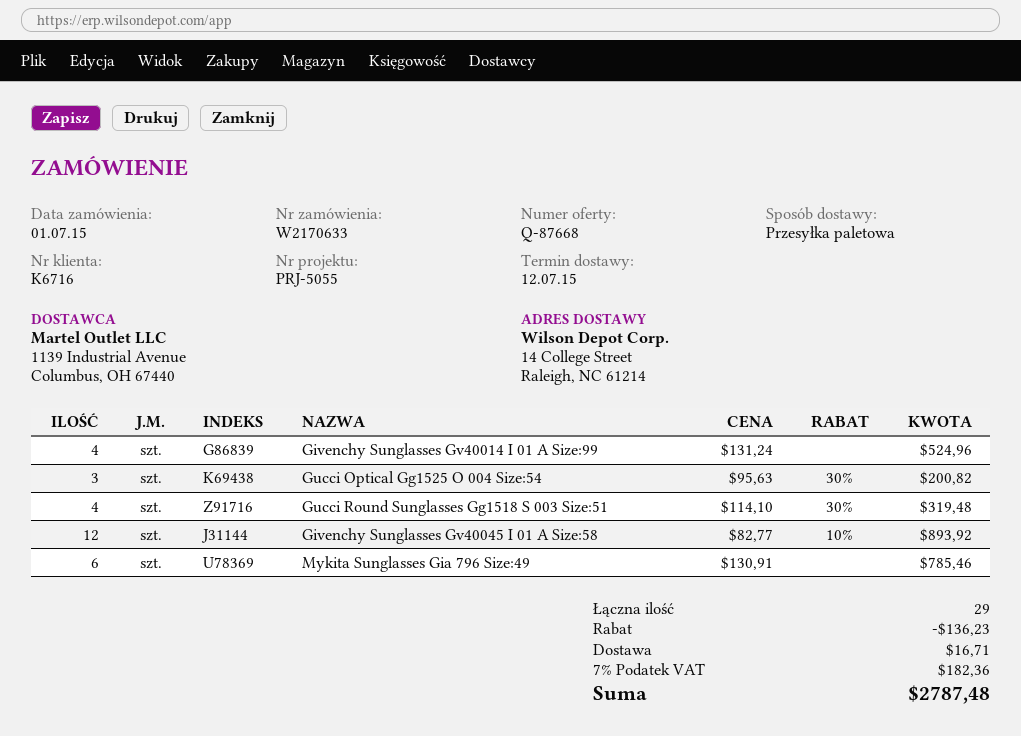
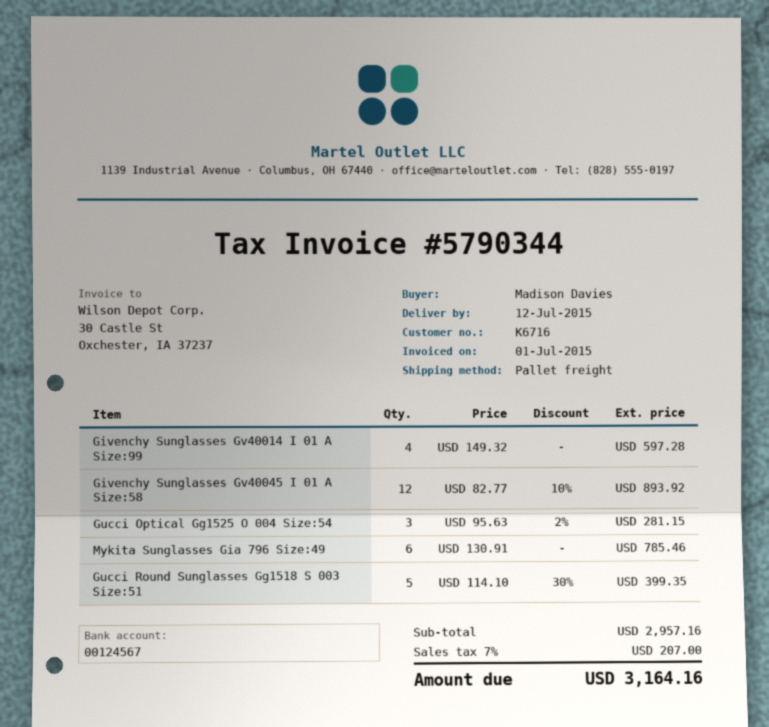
Givenchy Sunglasses Gv40014 I 01 A Size:99: 4 x 131.24 = 524.96 -> 4 x 149.32 = 597.28
Gucci Optical Gg1525 O 004 Size:54: 3 x 95.63 - 30% = 200.82 -> 3 x 95.63 - 2% = 281.15
Gucci Round Sunglasses Gg1518 S 003 Size:51: 4 x 114.10 - 30% = 319.48 -> 5 x 114.10 - 30% = 399.35
discount: 136.23 -> none
shipping: 16.71 -> none
tax: 7% = 182.36 -> 7% = 207.00
total: 2787.48 -> 3164.16

